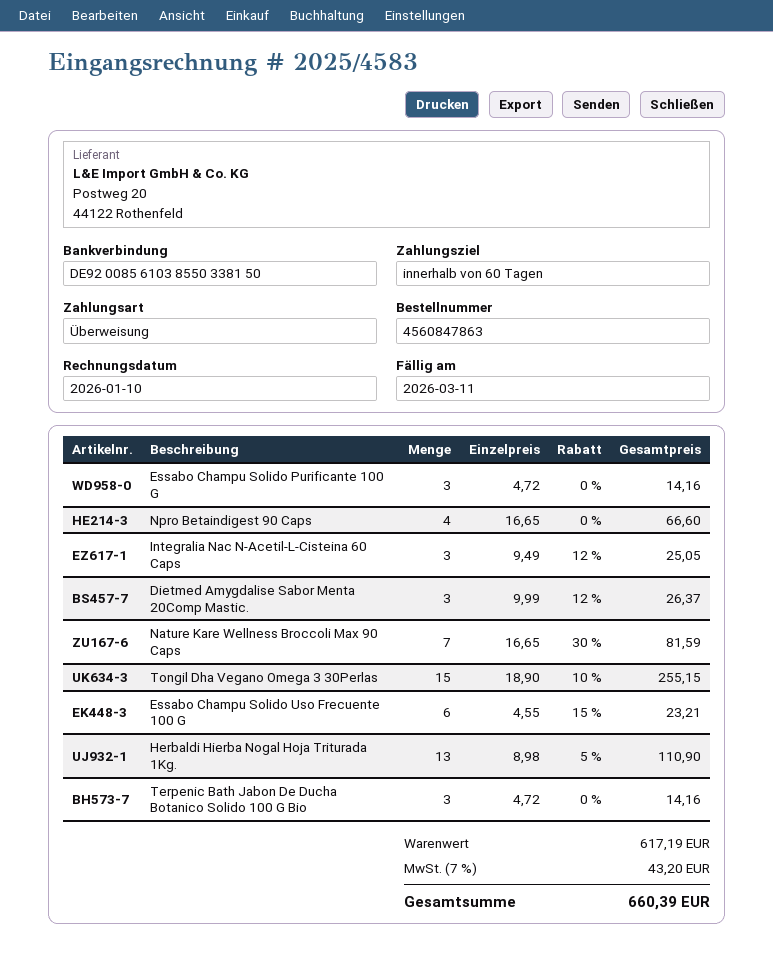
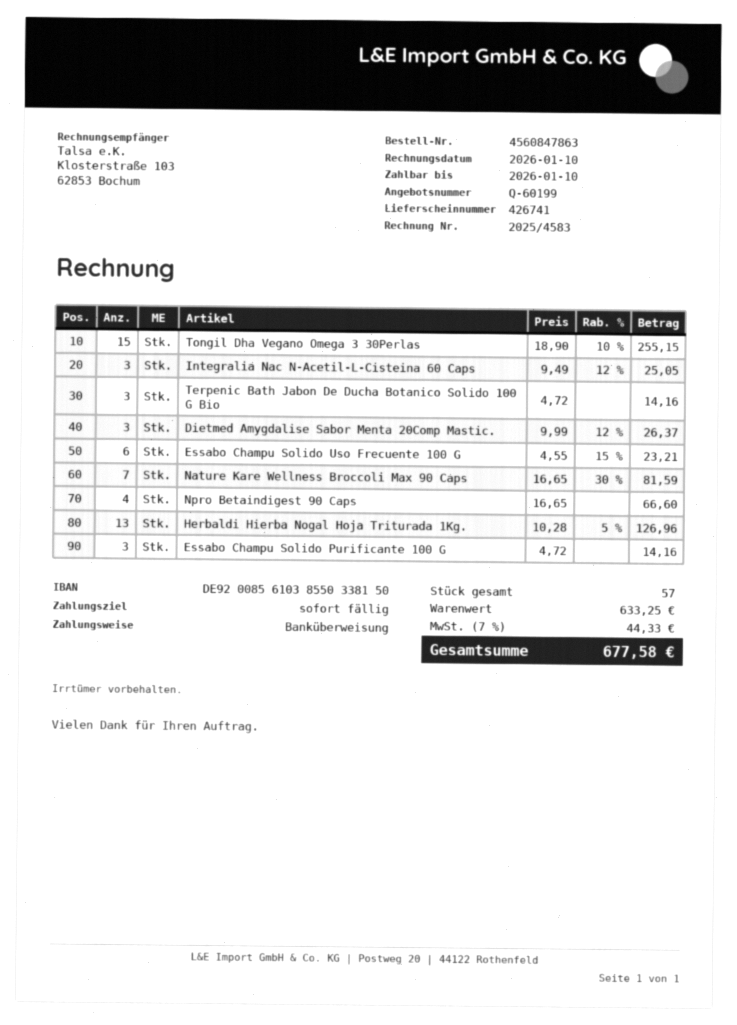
payment terms: 60 days -> on receipt
due date: 2026-03-11 -> 2026-01-10
Herbaldi Hierba Nogal Hoja Triturada 1Kg.: 13 x 8.98 - 5% = 110.90 -> 13 x 10.28 - 5% = 126.96
subtotal: 617.19 -> 633.25
tax: 7% = 43.20 -> 7% = 44.33
total: 660.39 -> 677.58

